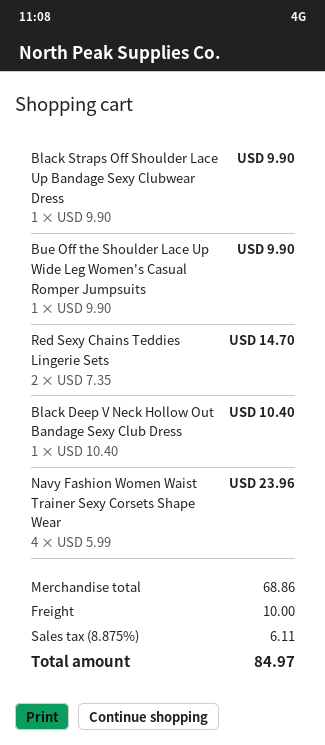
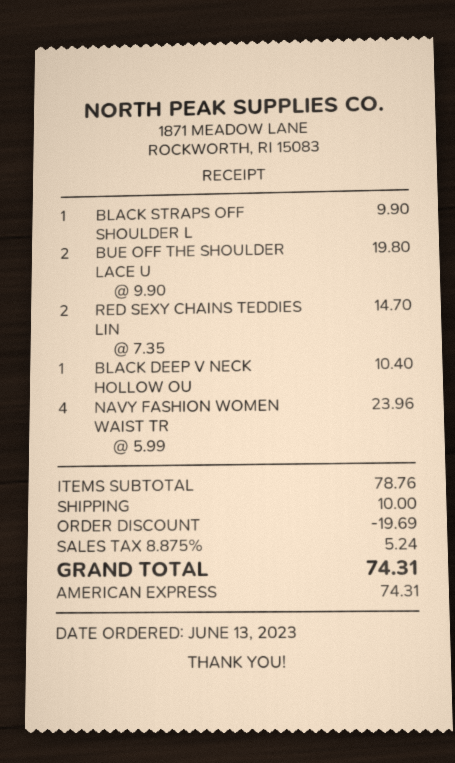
Bue Off the Shoulder Lace Up Wide Leg Women's Casual Romper Jumpsuits: 1 x 9.90 = 9.90 -> 2 x 9.90 = 19.80
subtotal: 68.86 -> 78.76
discount: none -> 19.69
tax: 8.875% = 6.11 -> 8.875% = 5.24
total: 84.97 -> 74.31

